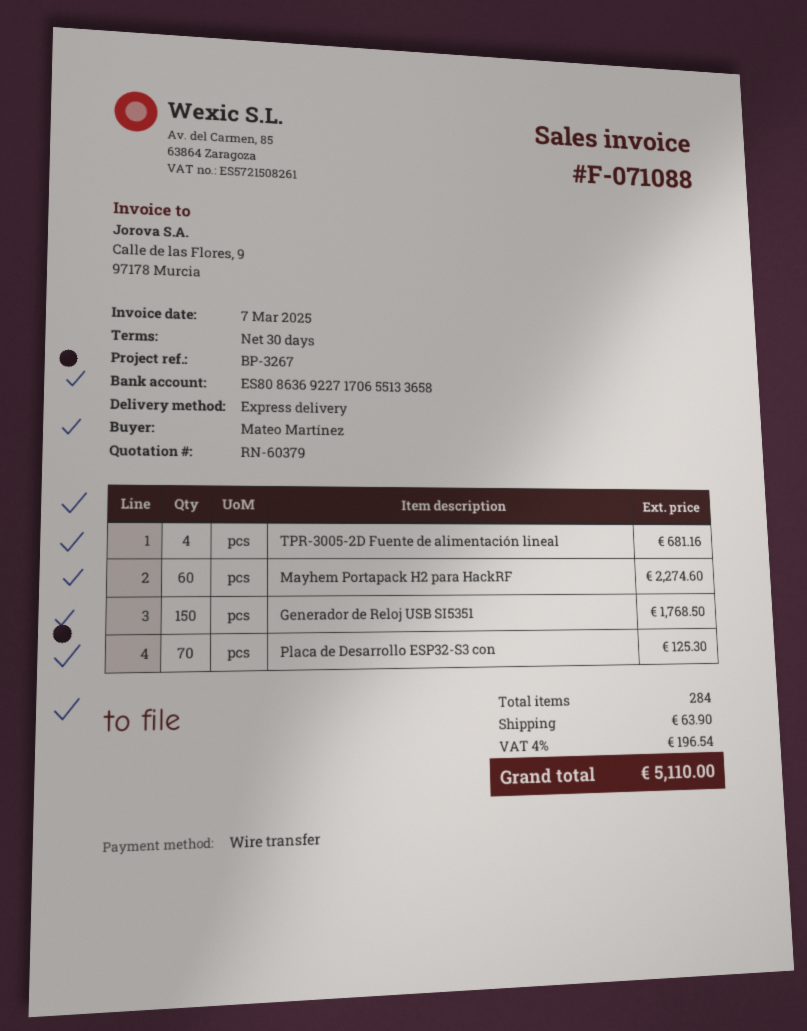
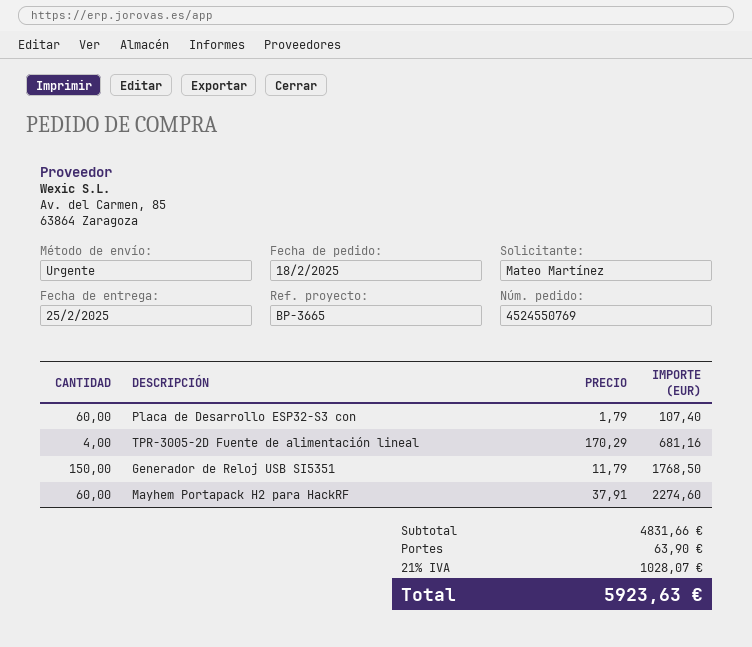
reference: BP-3267 -> BP-3665
Placa de Desarrollo ESP32-S3 con: 70 for 125.30 -> 60 for 107.40
tax: 4% = 196.54 -> 21% = 1028.07
total: 5110.00 -> 5923.63

